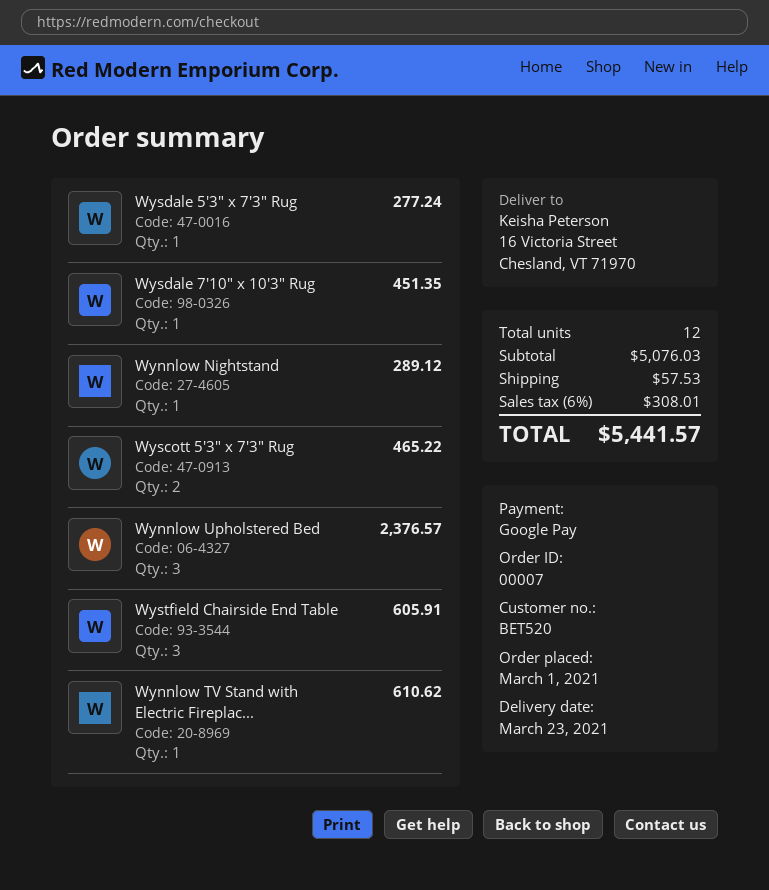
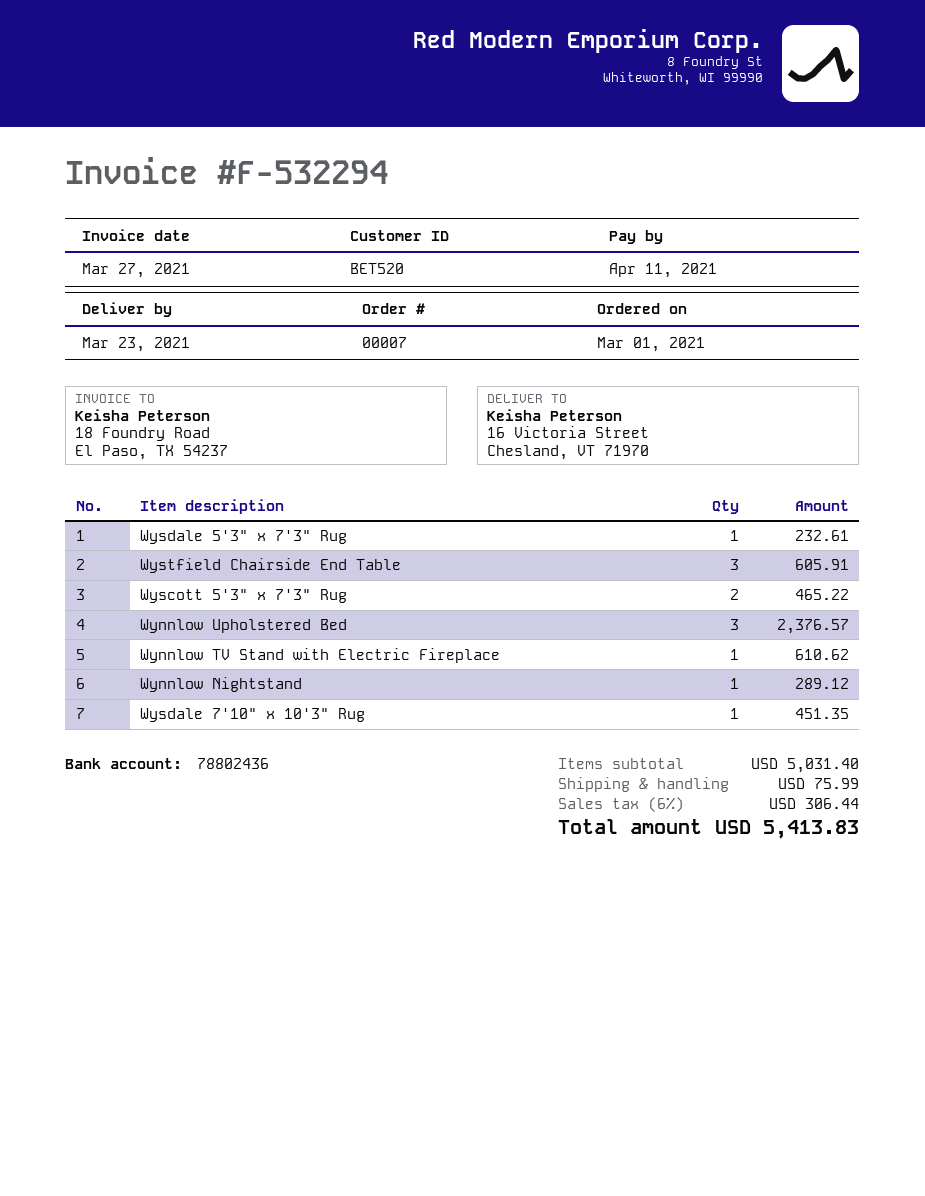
Wysdale 5'3" x 7'3" Rug: 1 for 277.24 -> 1 for 232.61
subtotal: 5076.03 -> 5031.40
shipping: 57.53 -> 75.99
tax: 6% = 308.01 -> 6% = 306.44
total: 5441.57 -> 5413.83

